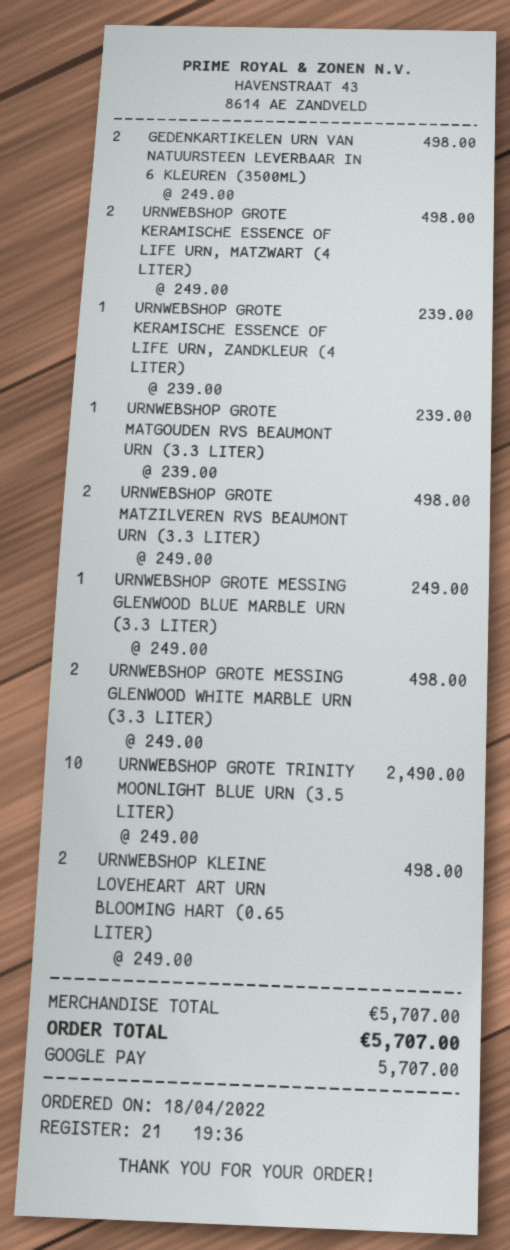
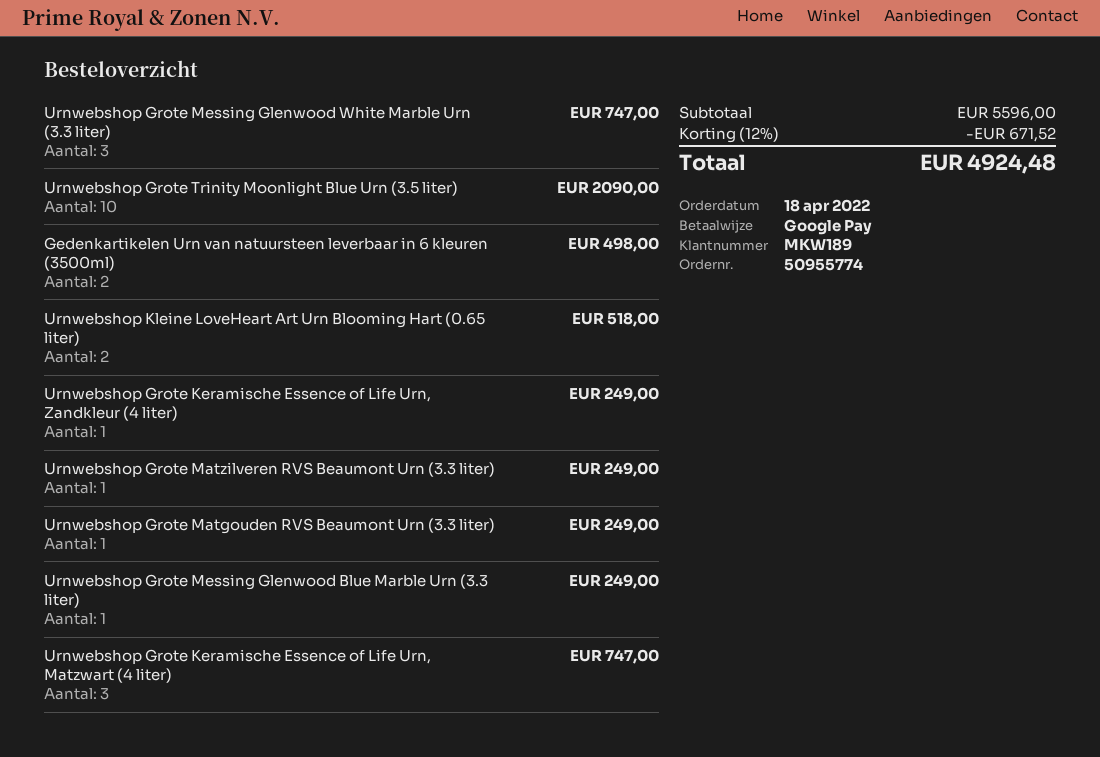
URNWEBSHOP GROTE KERAMISCHE ESSENCE OF LIFE URN, MATZWART (4 LITER): 2 for 498.00 -> 3 for 747.00
URNWEBSHOP GROTE KERAMISCHE ESSENCE OF LIFE URN, ZANDKLEUR (4 LITER): 1 for 239.00 -> 1 for 249.00
URNWEBSHOP GROTE MATGOUDEN RVS BEAUMONT URN (3.3 LITER): 1 for 239.00 -> 1 for 249.00
URNWEBSHOP GROTE MATZILVEREN RVS BEAUMONT URN (3.3 LITER): 2 for 498.00 -> 1 for 249.00
URNWEBSHOP GROTE MESSING GLENWOOD WHITE MARBLE URN (3.3 LITER): 2 for 498.00 -> 3 for 747.00
URNWEBSHOP GROTE TRINITY MOONLIGHT BLUE URN (3.5 LITER): 10 for 2490.00 -> 10 for 2090.00
URNWEBSHOP KLEINE LOVEHEART ART URN BLOOMING HART (0.65 LITER): 2 for 498.00 -> 2 for 518.00
subtotal: 5707.00 -> 5596.00
discount: none -> 12% = 671.52
total: 5707.00 -> 4924.48

